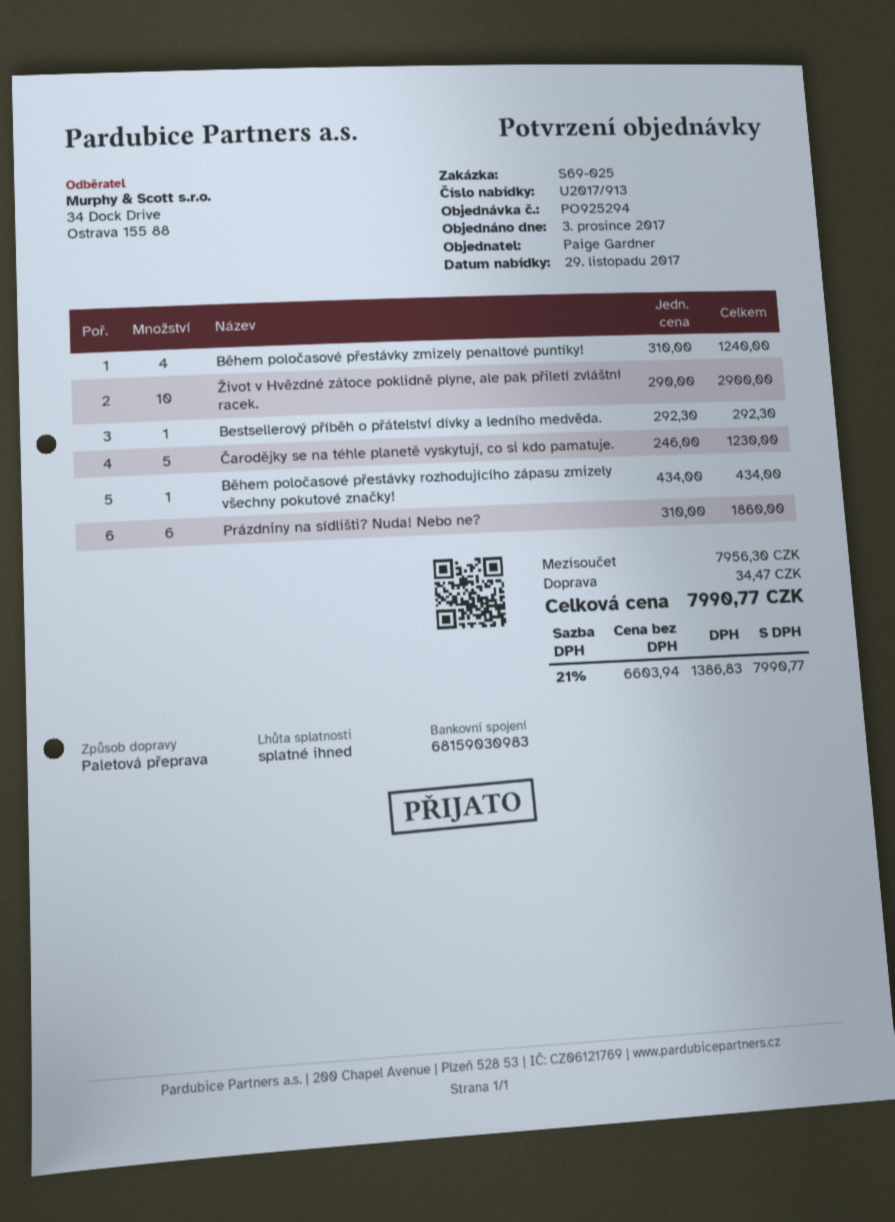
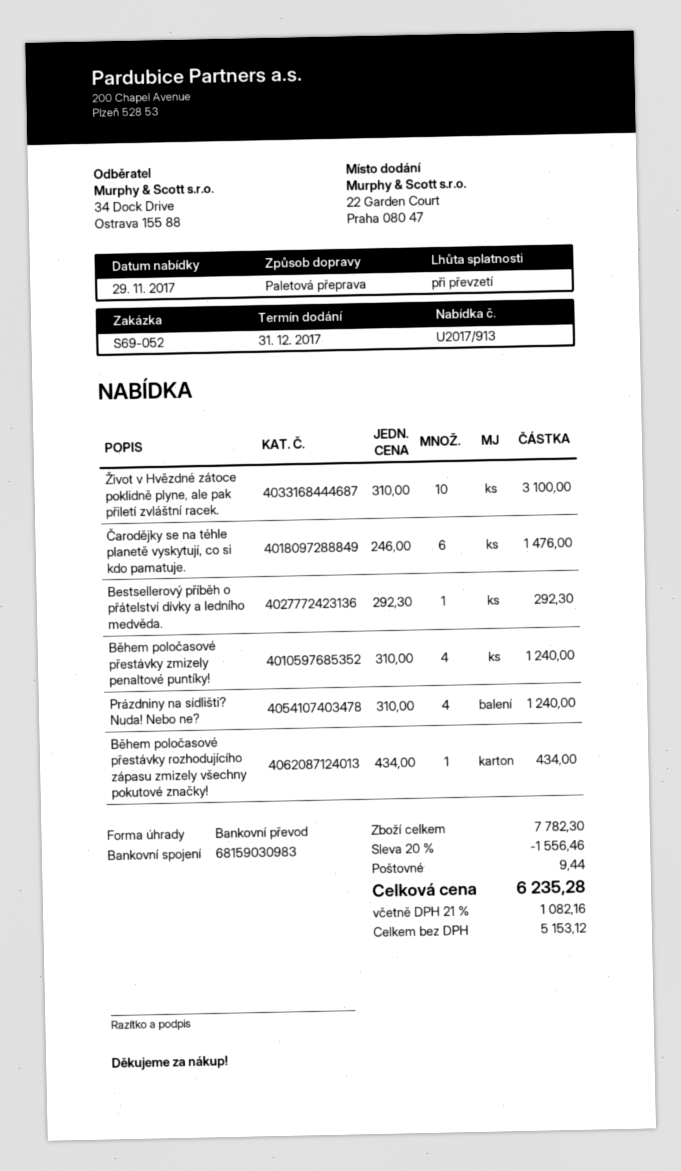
reference: S69-025 -> S69-052
Život v Hvězdné zátoce poklidně plyne, ale pak přiletí zvláštní racek.: 10 x 290.00 = 2900.00 -> 10 x 310.00 = 3100.00
Čarodějky se na téhle planetě vyskytují, co si kdo pamatuje.: 5 x 246.00 = 1230.00 -> 6 x 246.00 = 1476.00
Prázdniny na sídlišti? Nuda! Nebo ne?: 6 x 310.00 = 1860.00 -> 4 x 310.00 = 1240.00
subtotal: 7956.30 -> 7782.30
discount: none -> 20% = 1556.46
shipping: 34.47 -> 9.44
net: 6603.94 -> 5153.12
tax: 21% = 1386.83 -> 21% = 1082.16
total: 7990.77 -> 6235.28

